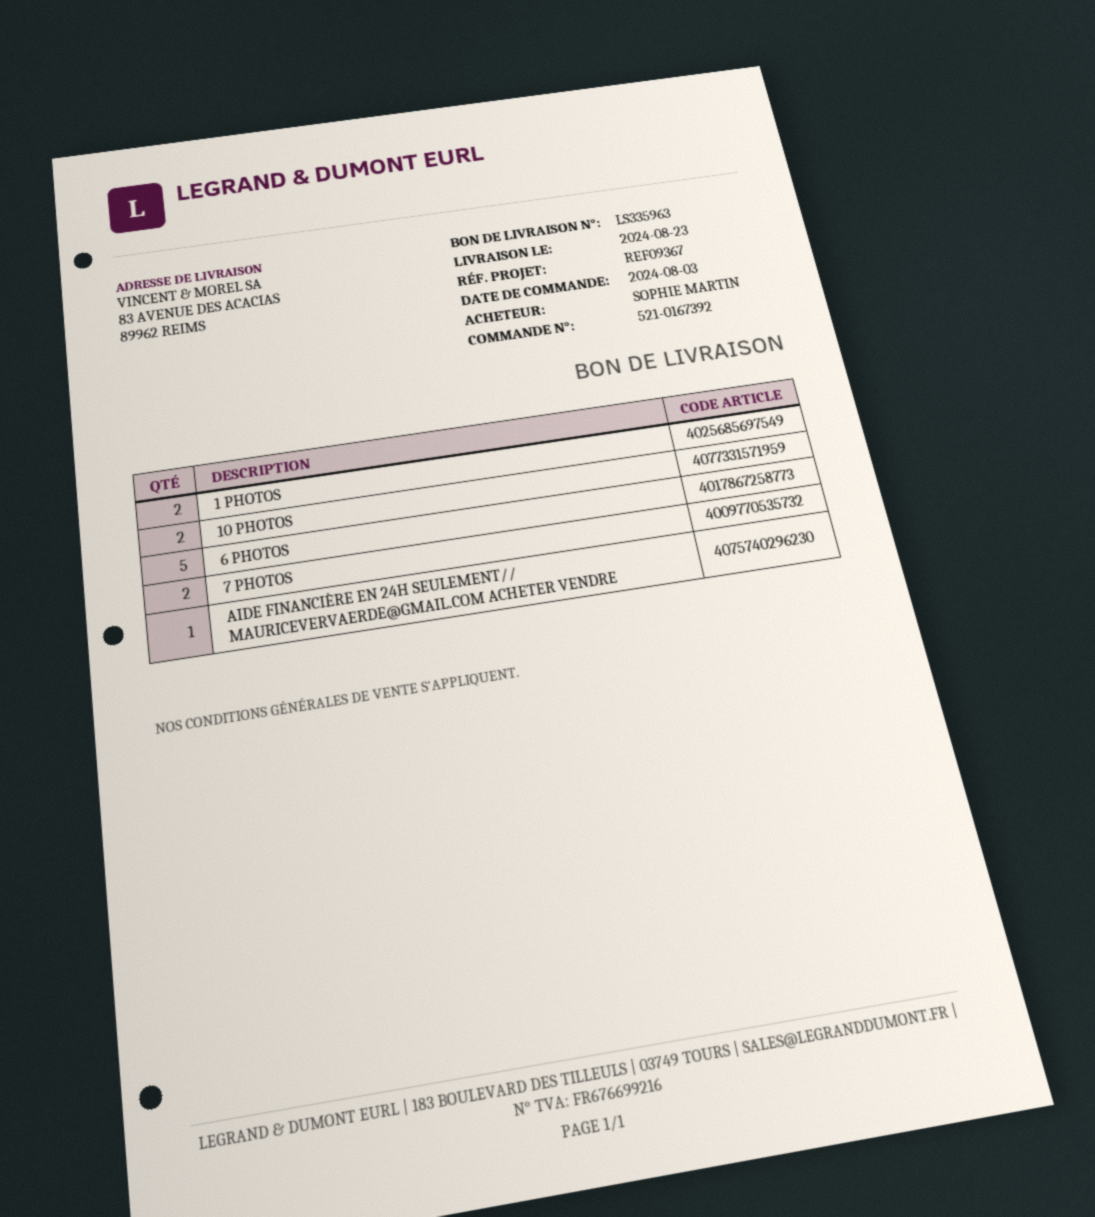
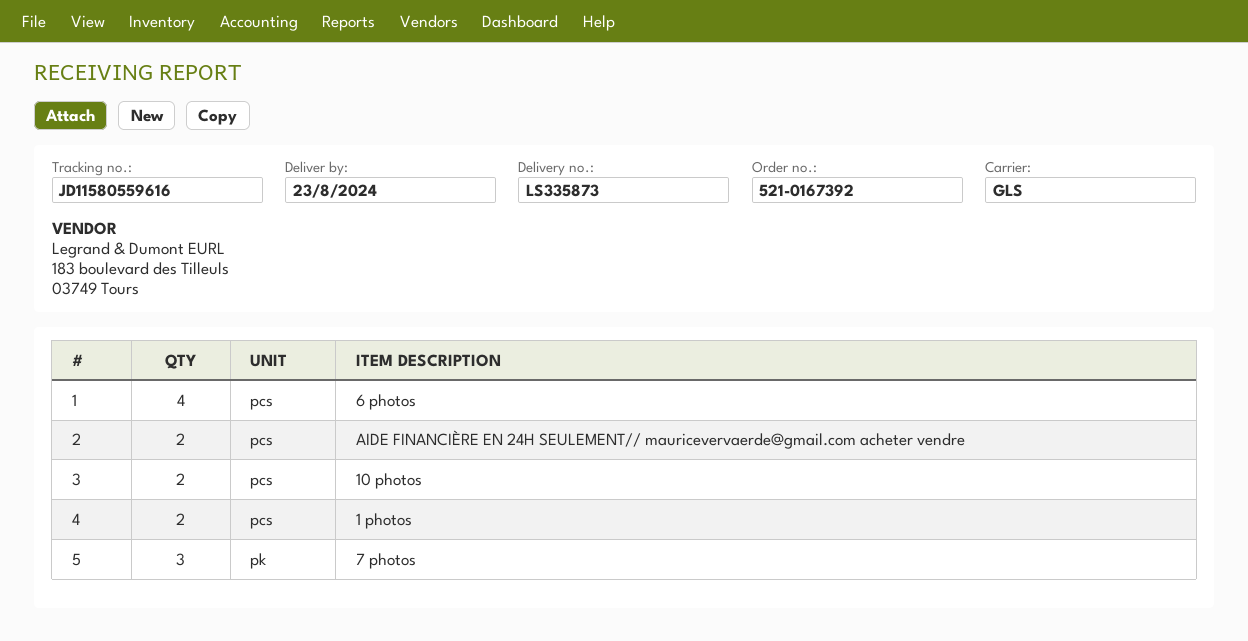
delivery note number: LS335963 -> LS335873
6 PHOTOS: 5 -> 4
7 PHOTOS: 2 -> 3
AIDE FINANCIÈRE EN 24H SEULEMENT// MAURICEVERVAERDE@GMAIL.COM ACHETER VENDRE: 1 -> 2

